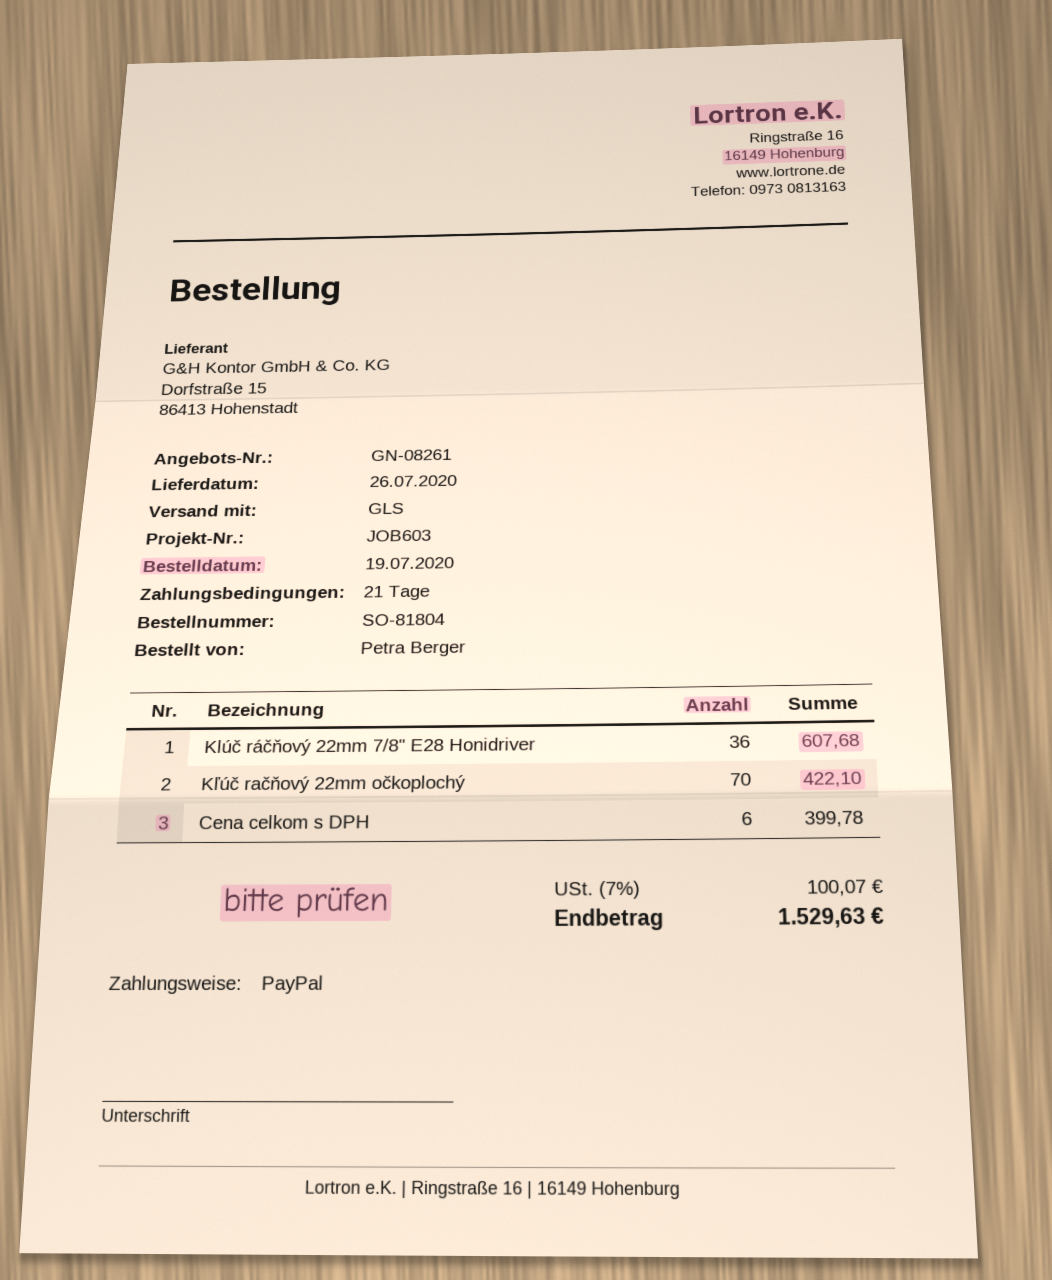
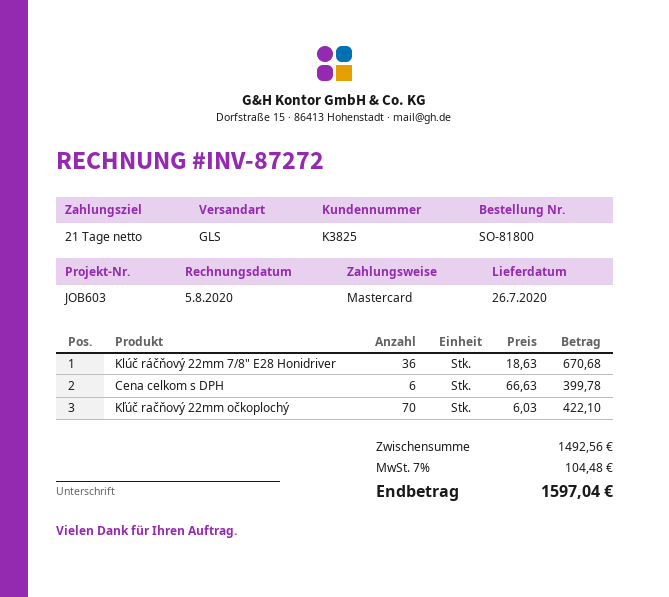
order number: SO-81804 -> SO-81800
payment method: PayPal -> Mastercard
Klúč ráčňový 22mm 7/8" E28 Honidriver: 36 for 607.68 -> 36 for 670.68
tax: 7% = 100.07 -> 7% = 104.48
total: 1529.63 -> 1597.04

